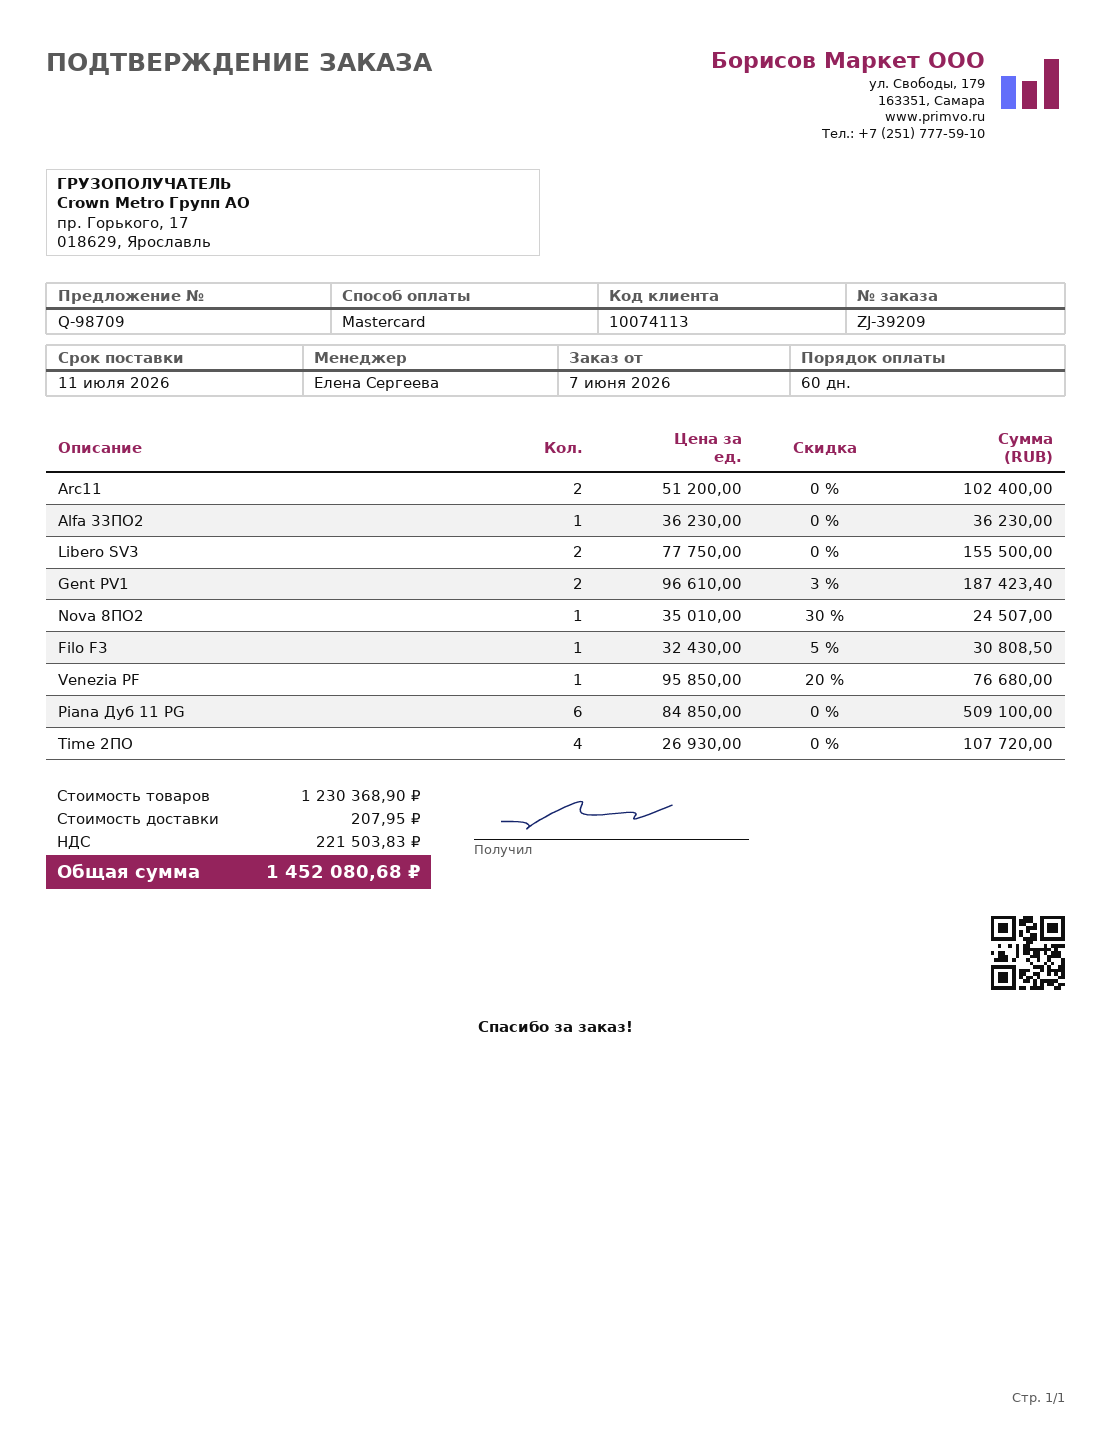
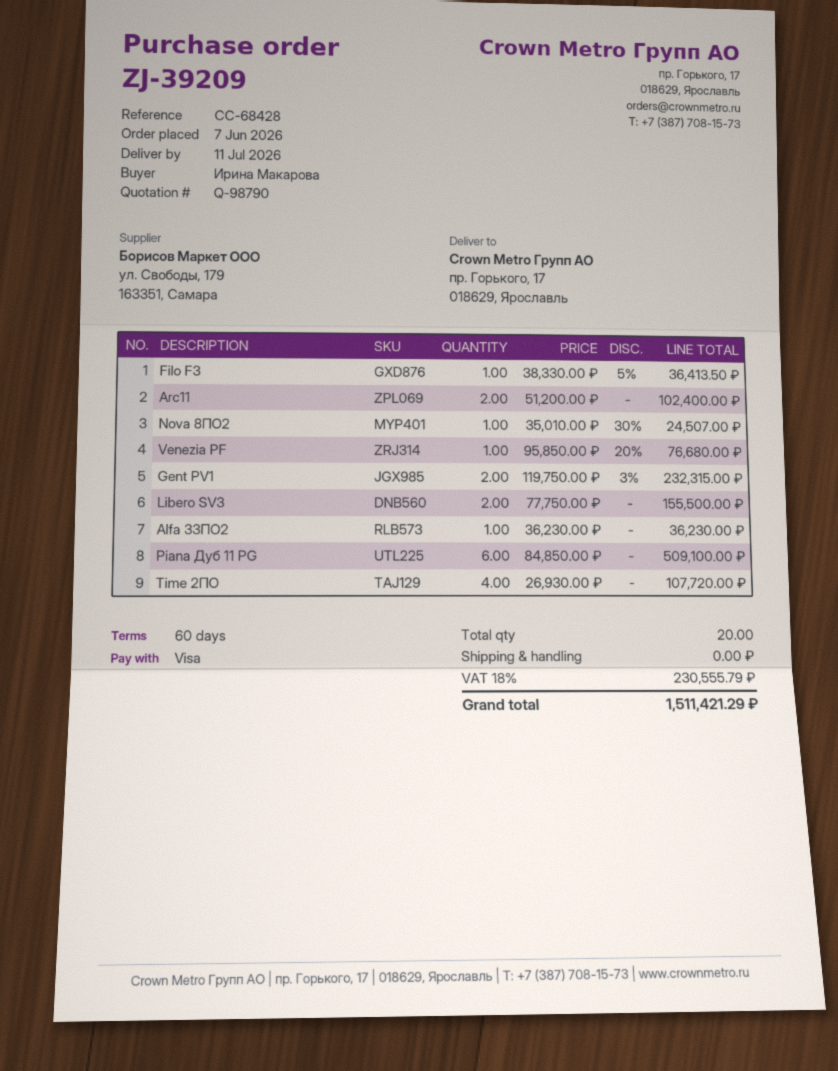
quote number: Q-98709 -> Q-98790
payment method: Mastercard -> Visa
Gent PV1: 2 x 96610.00 - 3% = 187423.40 -> 2 x 119750.00 - 3% = 232315.00
Filo F3: 1 x 32430.00 - 5% = 30808.50 -> 1 x 38330.00 - 5% = 36413.50
shipping: 207.95 -> 0.00
tax: 221503.83 -> 230555.79
total: 1452080.68 -> 1511421.29

